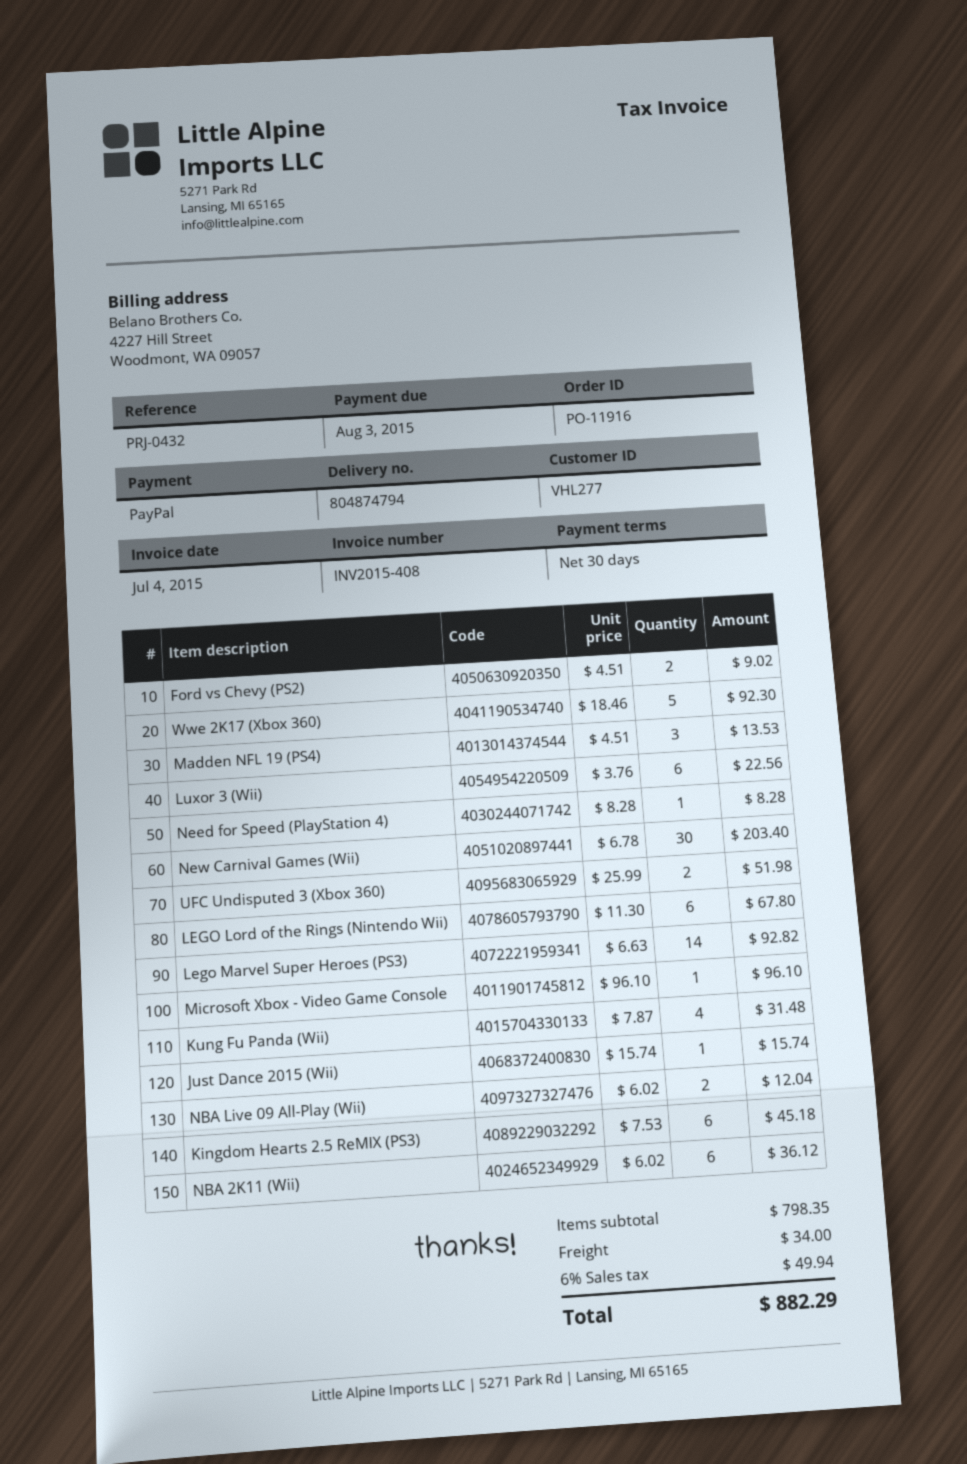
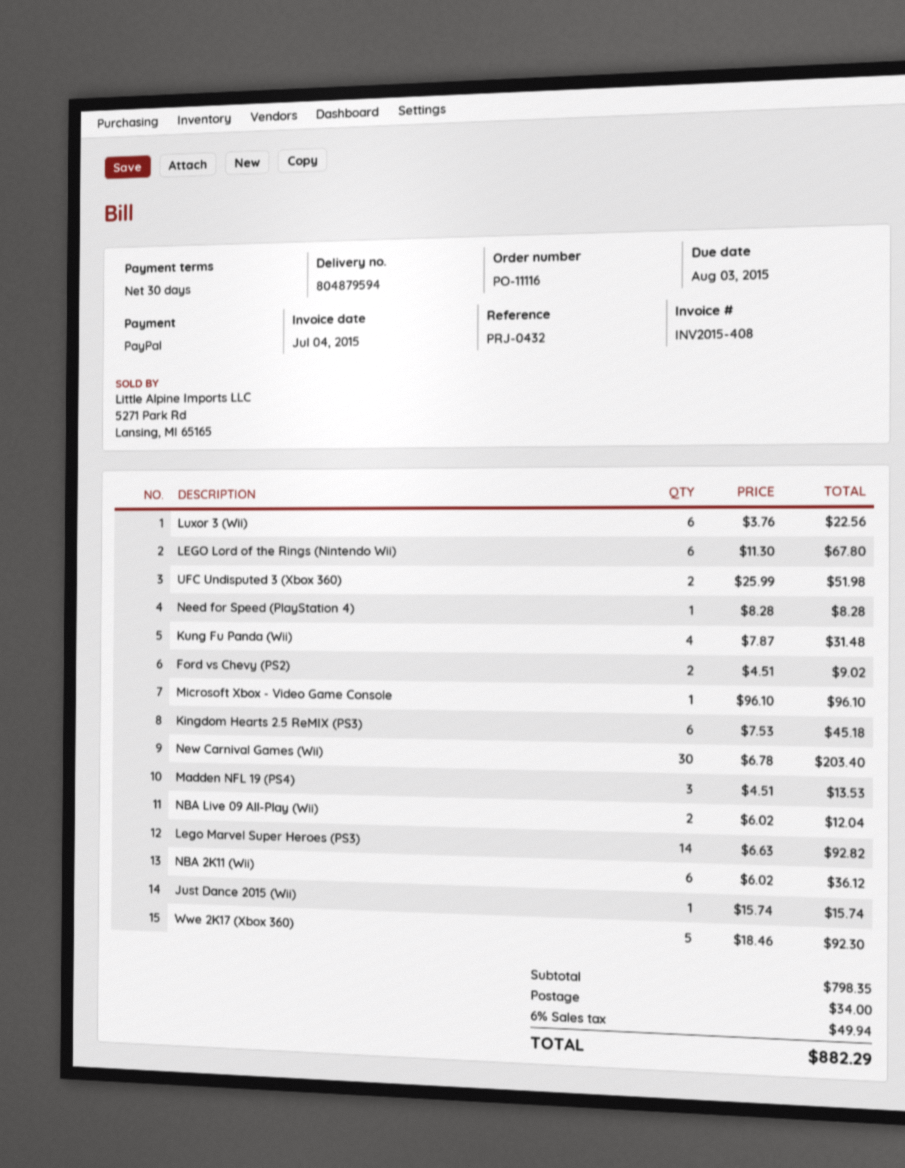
order number: PO-11916 -> PO-11116
delivery note number: 804874794 -> 804879594

